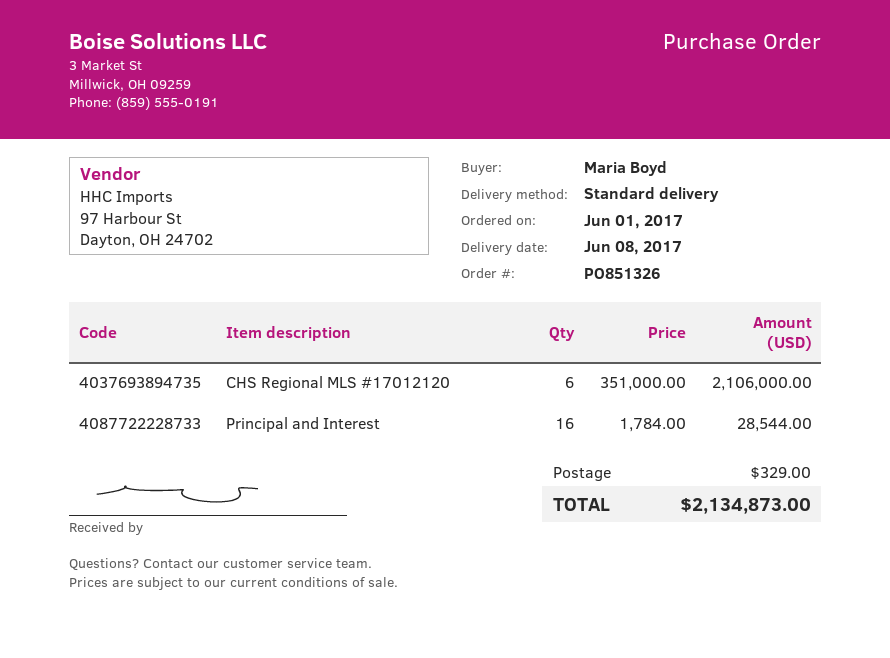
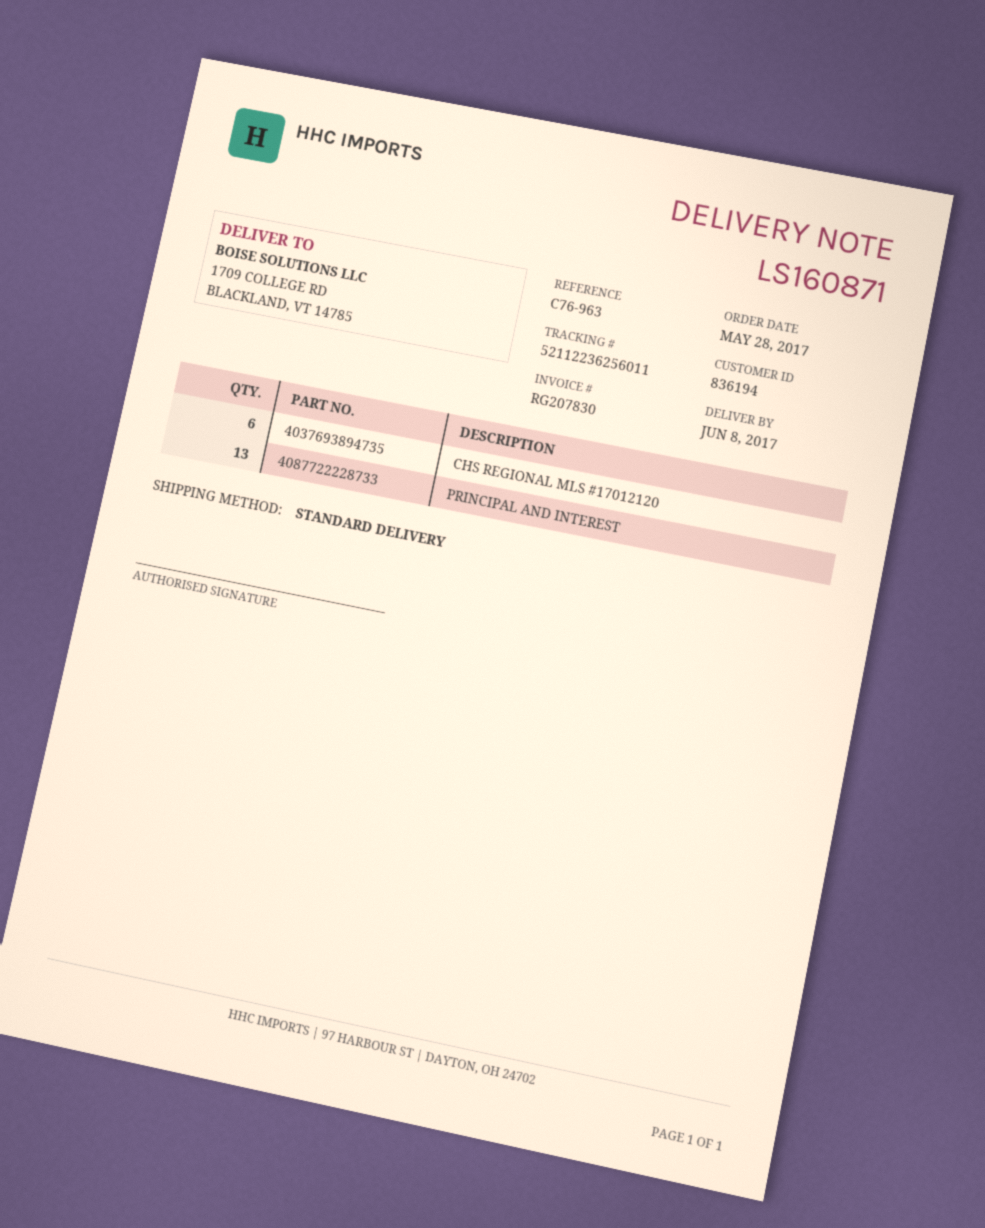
order date: 2017-06-01 -> 2017-05-28
Principal and Interest: 16 -> 13

